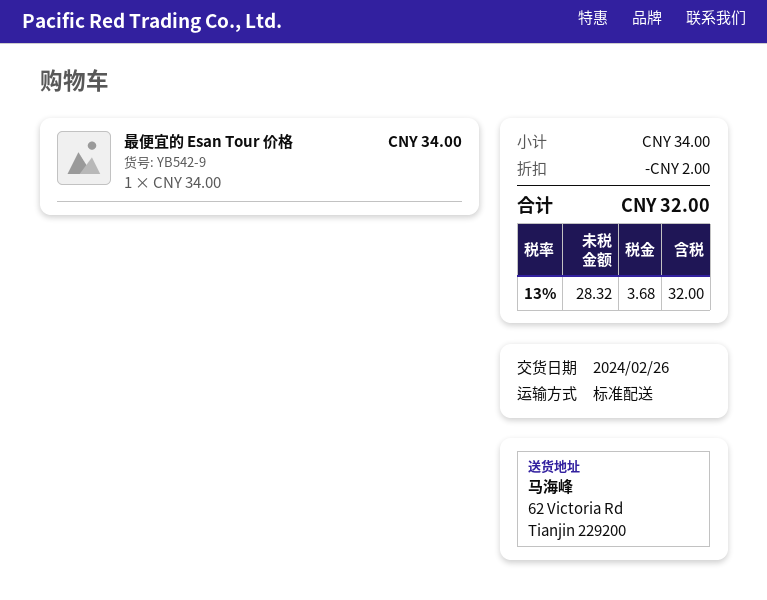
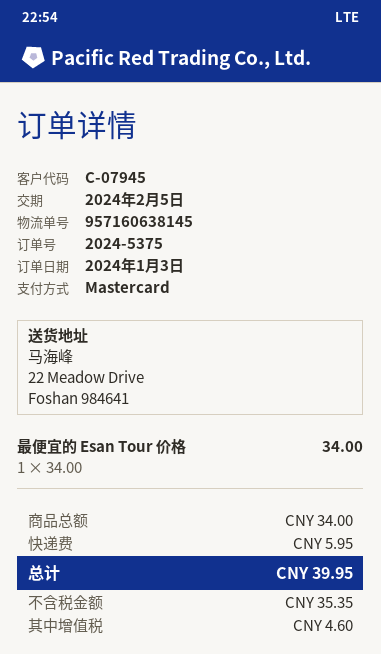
delivery date: 2024-02-26 -> 2024-02-05
ship to: 62 Victoria Rd, Tianjin 229200 -> 22 Meadow Drive, Foshan 984641
discount: 2.00 -> none
shipping: none -> 5.95
net: 28.32 -> 35.35
tax: 3.68 -> 4.60
total: 32.00 -> 39.95

